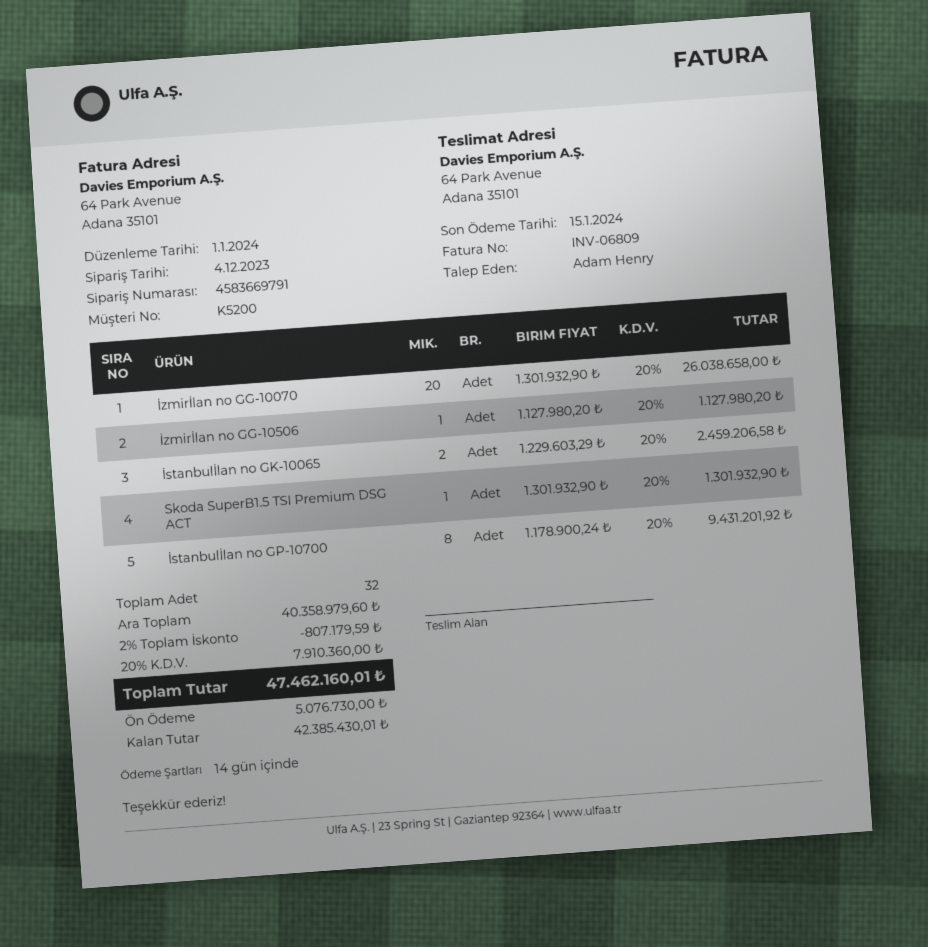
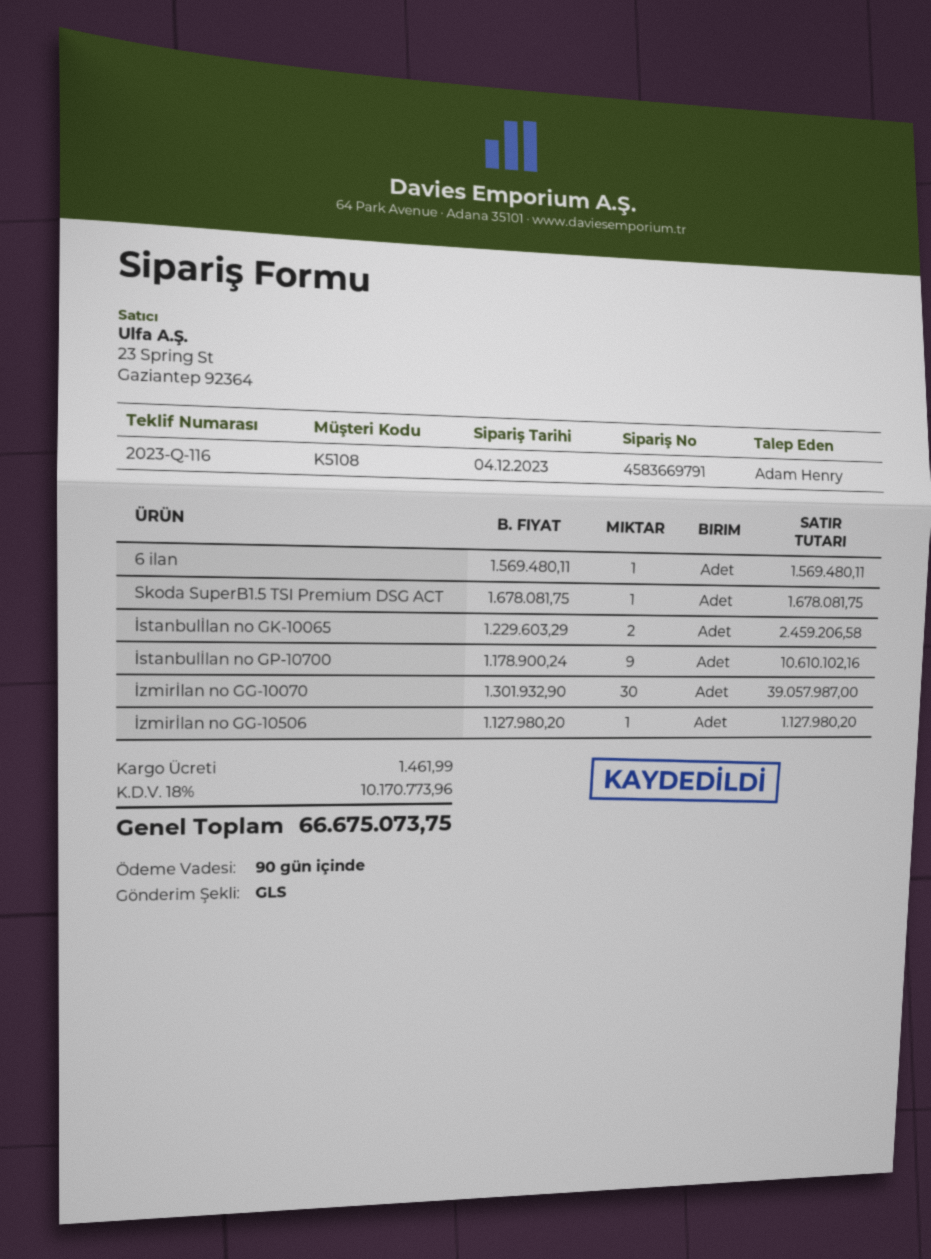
payment terms: 14 days -> 90 days
customer number: K5200 -> K5108
İzmirİlan no GG-10070: 20 x 1301932.90 = 26038658.00 -> 30 x 1301932.90 = 39057987.00
Skoda SuperB1.5 TSI Premium DSG ACT: 1 x 1301932.90 = 1301932.90 -> 1 x 1678081.75 = 1678081.75
İstanbulİlan no GP-10700: 8 x 1178900.24 = 9431201.92 -> 9 x 1178900.24 = 10610102.16
6 ilan: none -> 1 x 1569480.11 = 1569480.11
discount: 2% = 807179.59 -> none
shipping: none -> 1461.99
tax: 20% = 7910360.00 -> 18% = 10170773.96
total: 47462160.01 -> 66675073.75

